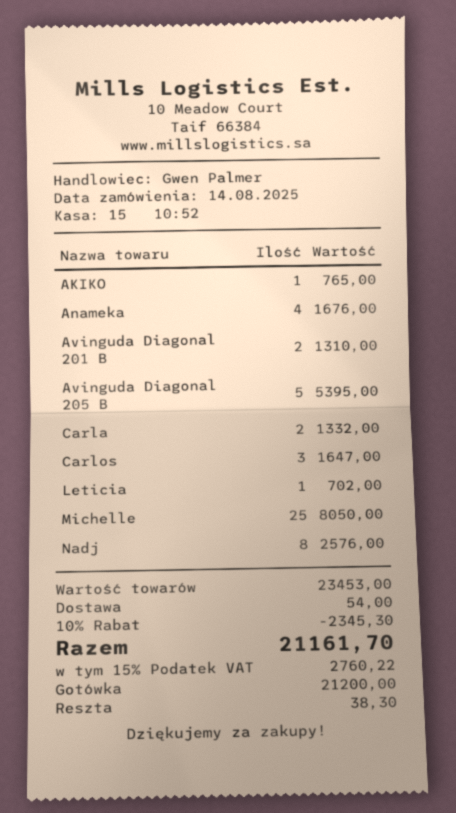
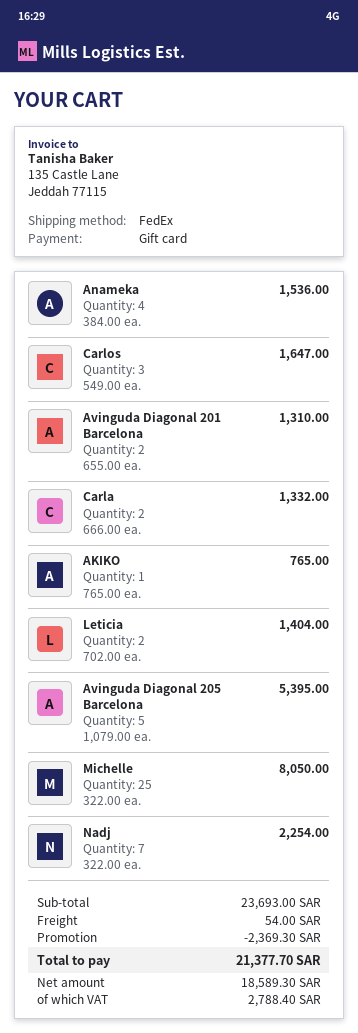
payment method: cash -> gift card
Anameka: 4 for 1676.00 -> 4 for 1536.00
Leticia: 1 for 702.00 -> 2 for 1404.00
Nadj: 8 for 2576.00 -> 7 for 2254.00
subtotal: 23453.00 -> 23693.00
discount: 2345.30 -> 2369.30
tax: 2760.22 -> 2788.40
total: 21161.70 -> 21377.70

